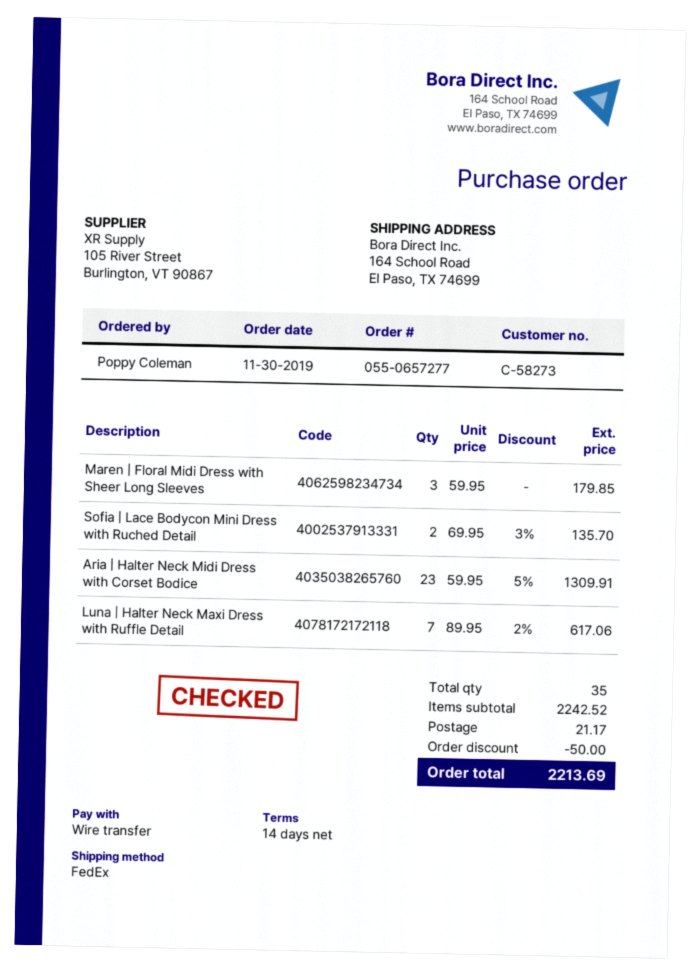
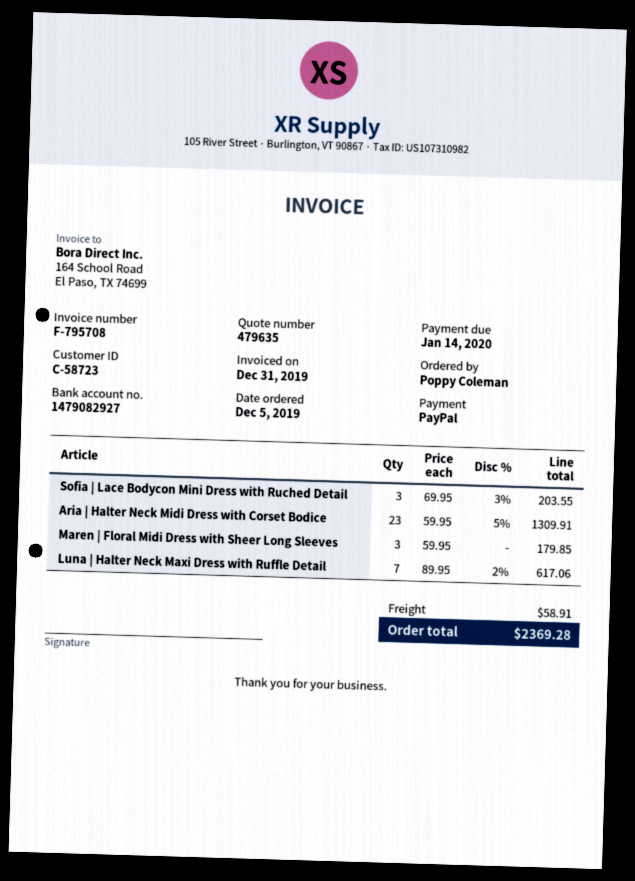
order date: 2019-11-30 -> 2019-12-05
customer number: C-58273 -> C-58723
payment method: bank transfer -> PayPal
Sofia | Lace Bodycon Mini Dress with Ruched Detail: 2 x 69.95 - 3% = 135.70 -> 3 x 69.95 - 3% = 203.55
discount: 50.00 -> none
shipping: 21.17 -> 58.91
total: 2213.69 -> 2369.28

